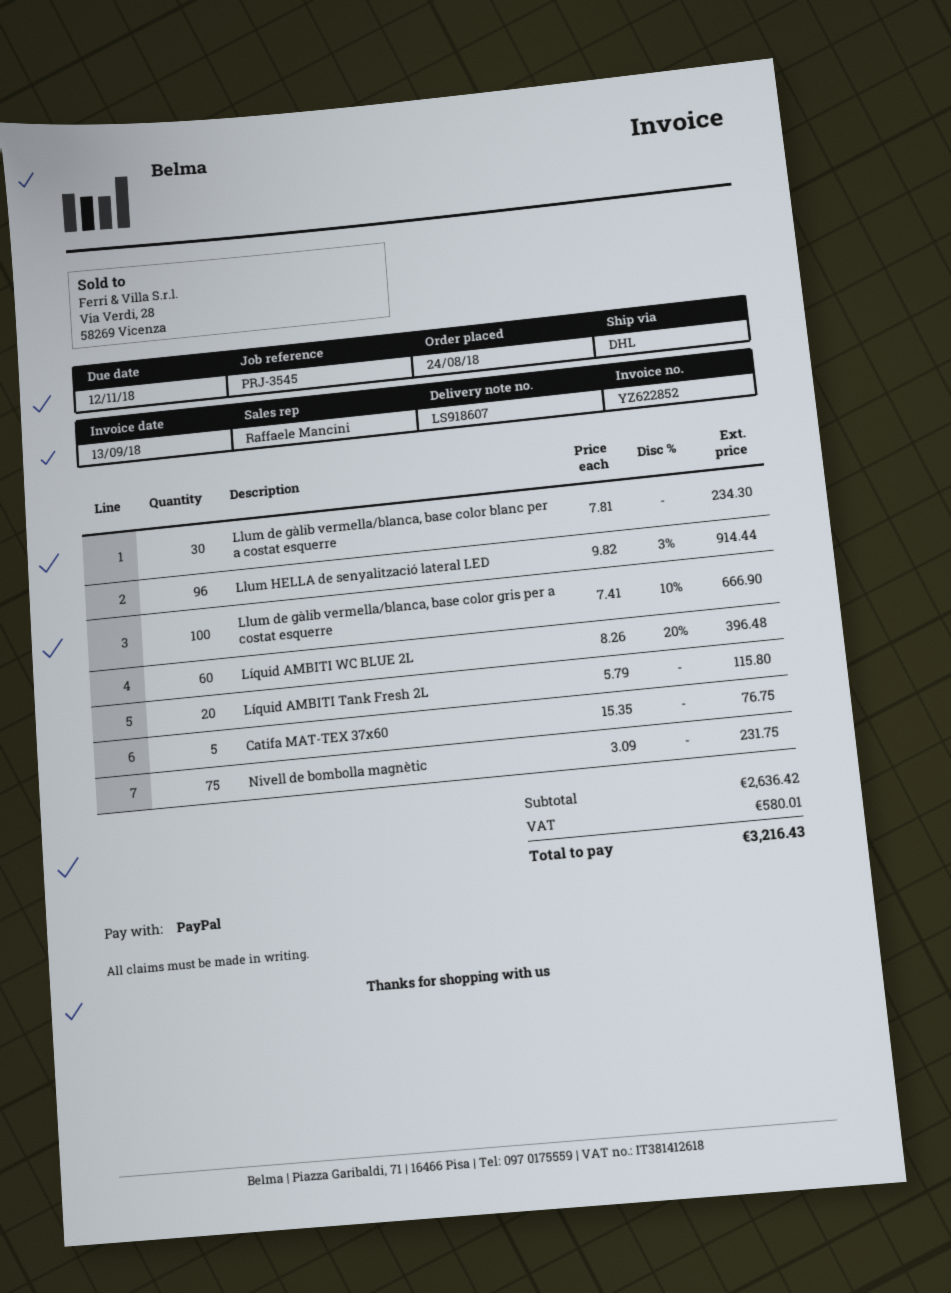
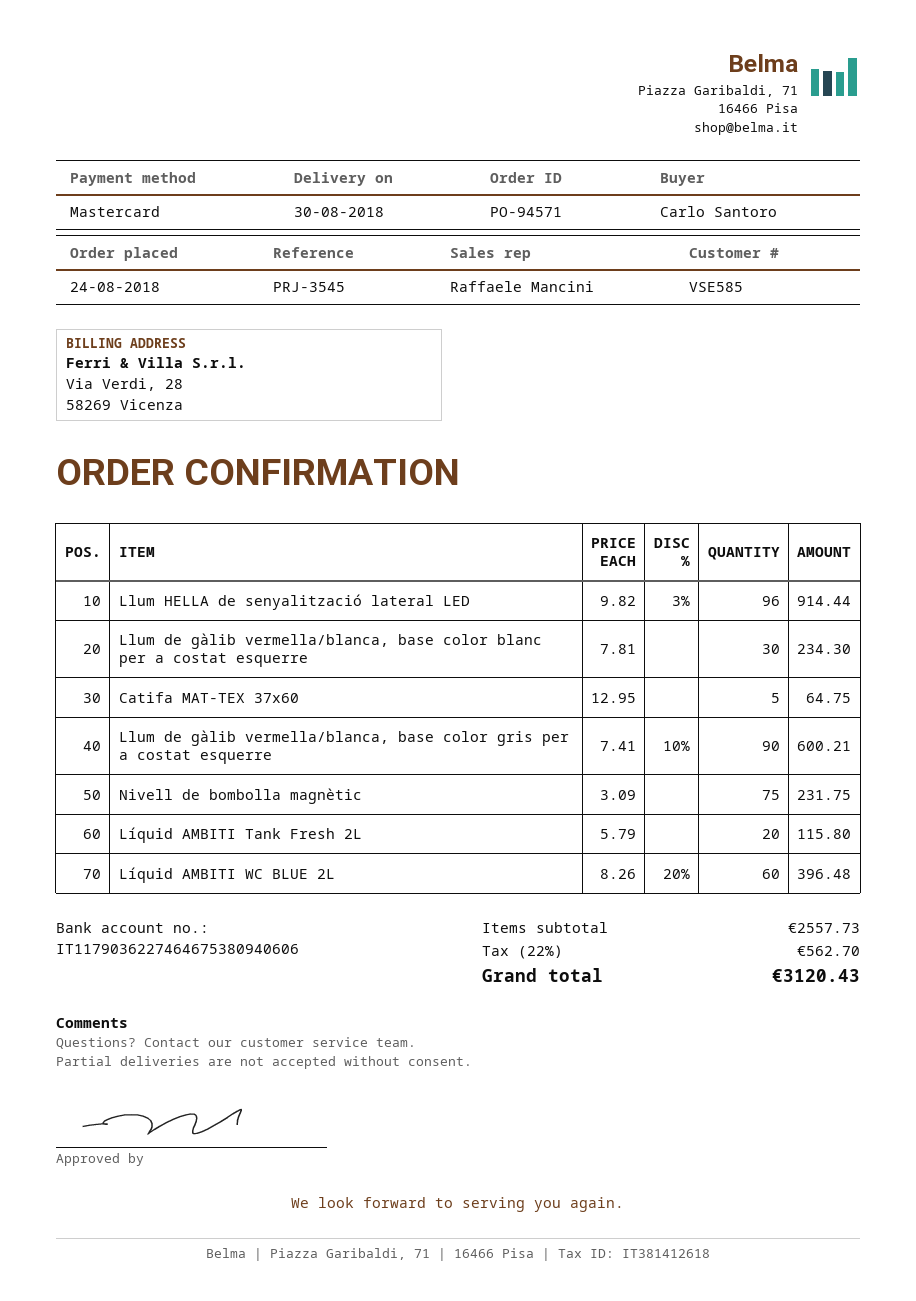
payment method: PayPal -> Mastercard
Llum de gàlib vermella/blanca, base color gris per a costat esquerre: 100 x 7.41 - 10% = 666.90 -> 90 x 7.41 - 10% = 600.21
Catifa MAT-TEX 37x60: 5 x 15.35 = 76.75 -> 5 x 12.95 = 64.75
subtotal: 2636.42 -> 2557.73
tax: 580.01 -> 562.70
total: 3216.43 -> 3120.43

